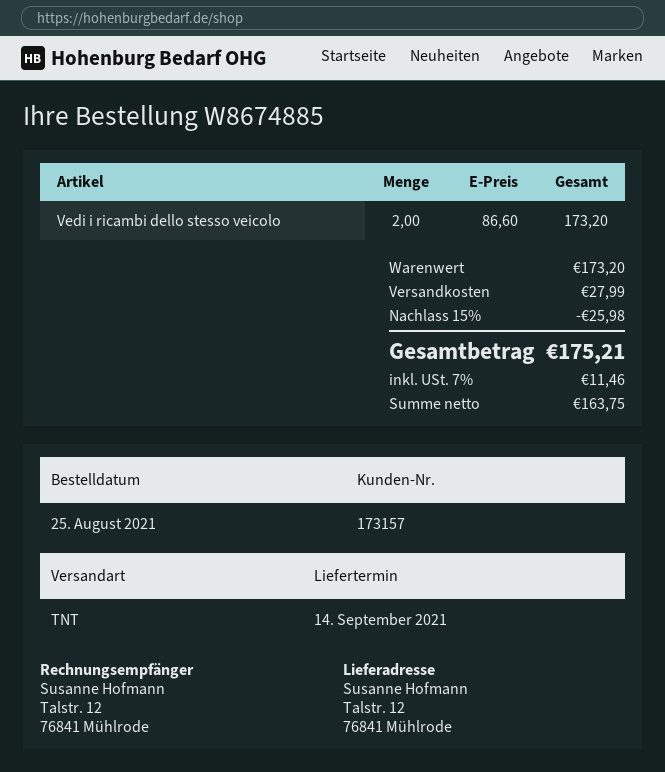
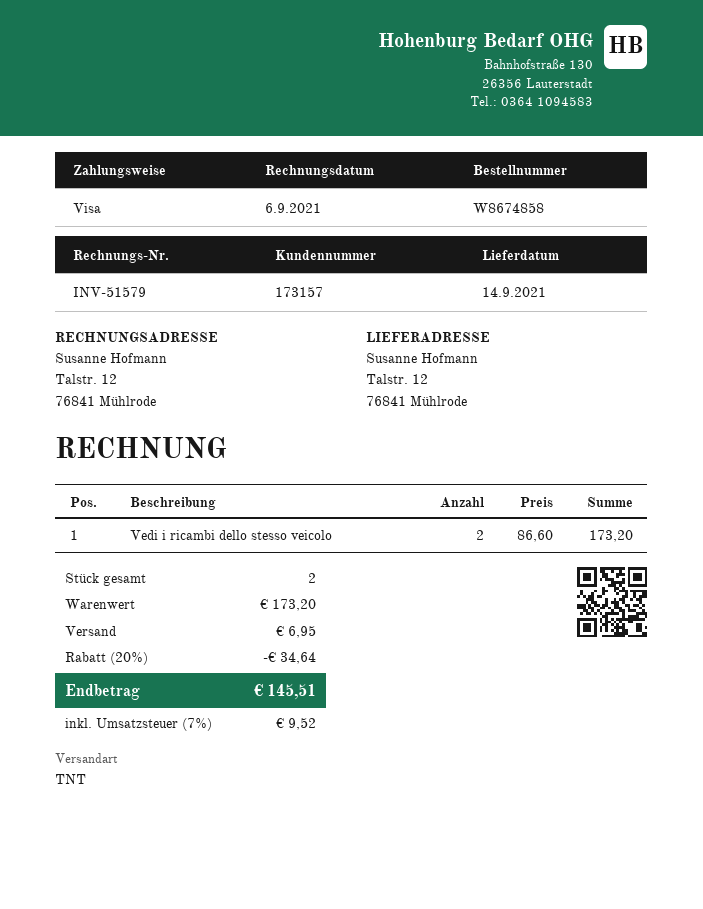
order number: W8674885 -> W8674858
discount: 15% = 25.98 -> 20% = 34.64
shipping: 27.99 -> 6.95
tax: 7% = 11.46 -> 7% = 9.52
total: 175.21 -> 145.51

